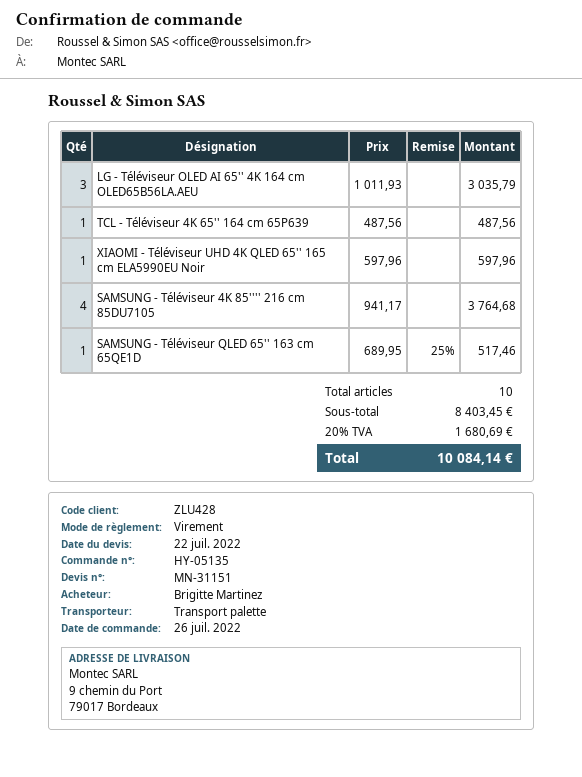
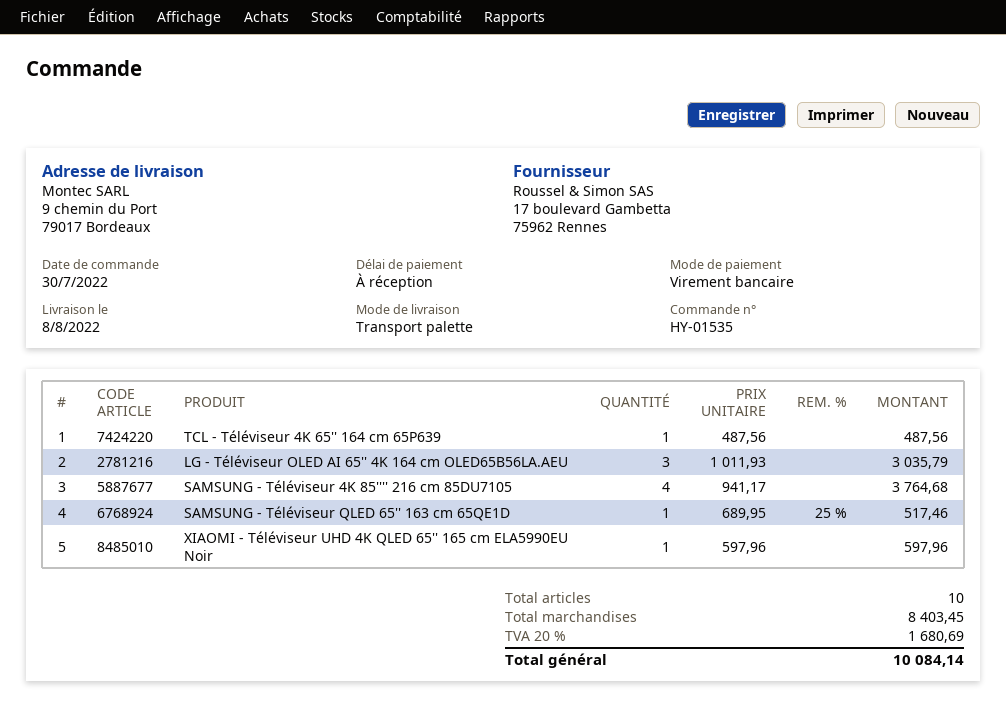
order number: HY-05135 -> HY-01535
order date: 2022-07-26 -> 2022-07-30

